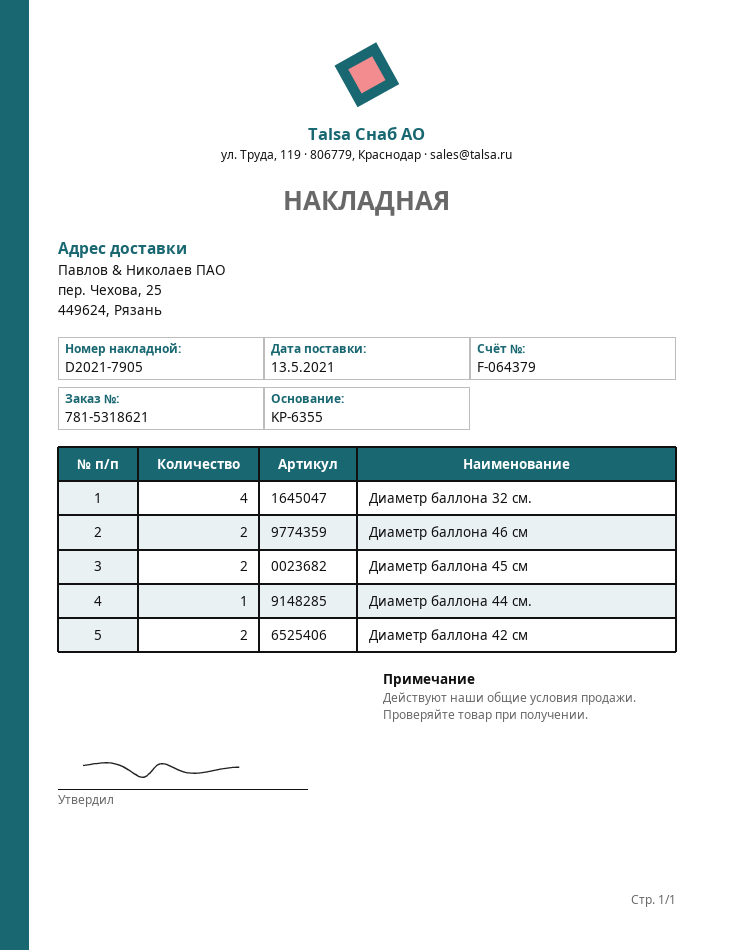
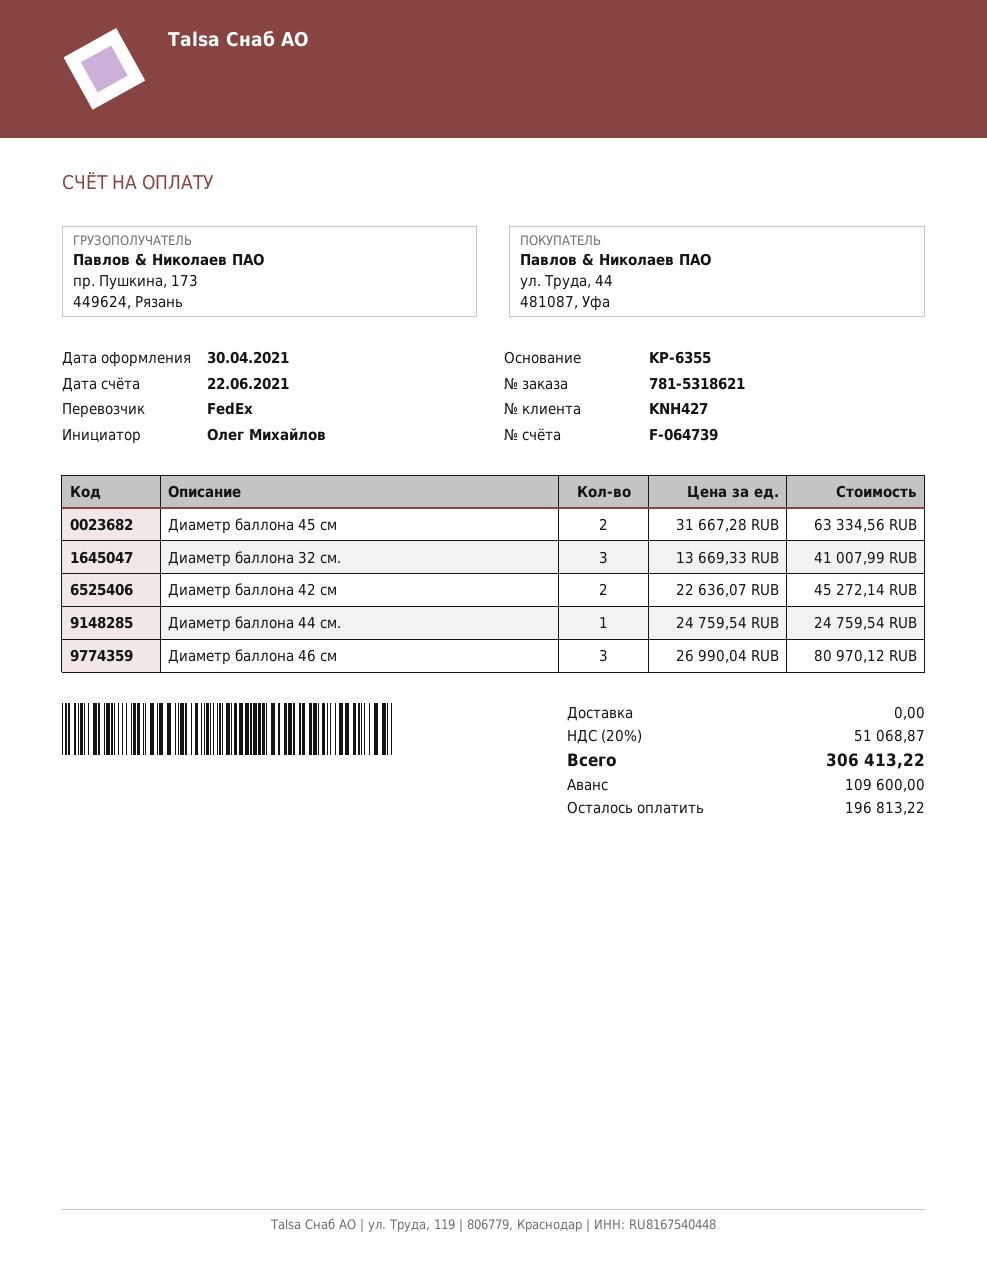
invoice number: F-064379 -> F-064739
ship to: пер. Чехова, 25, 449624, Рязань -> пр. Пушкина, 173, 449624, Рязань
Диаметр баллона 32 см.: 4 -> 3
Диаметр баллона 46 см: 2 -> 3

